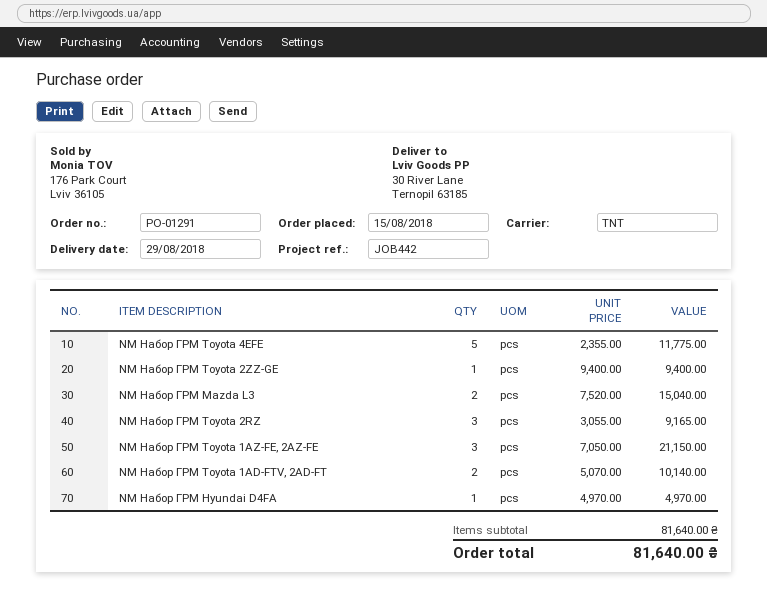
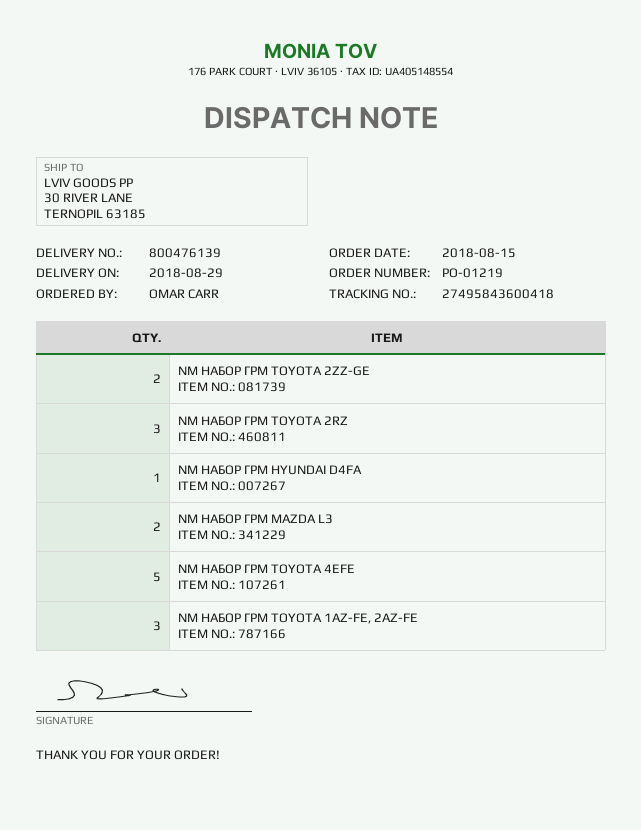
order number: PO-01291 -> PO-01219
NM Набор ГРМ Toyota 2ZZ-GE: 1 -> 2
NM Набор ГРМ Toyota 1AD-FTV, 2AD-FT: 2 -> none

